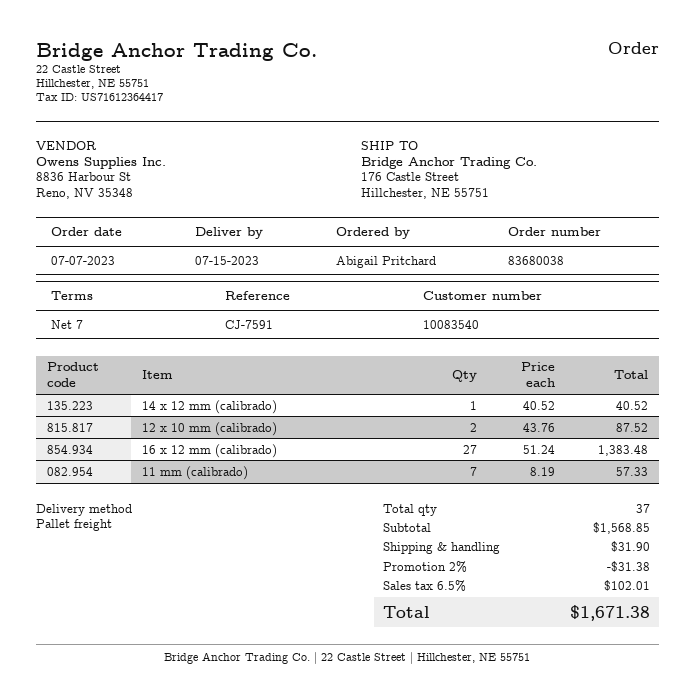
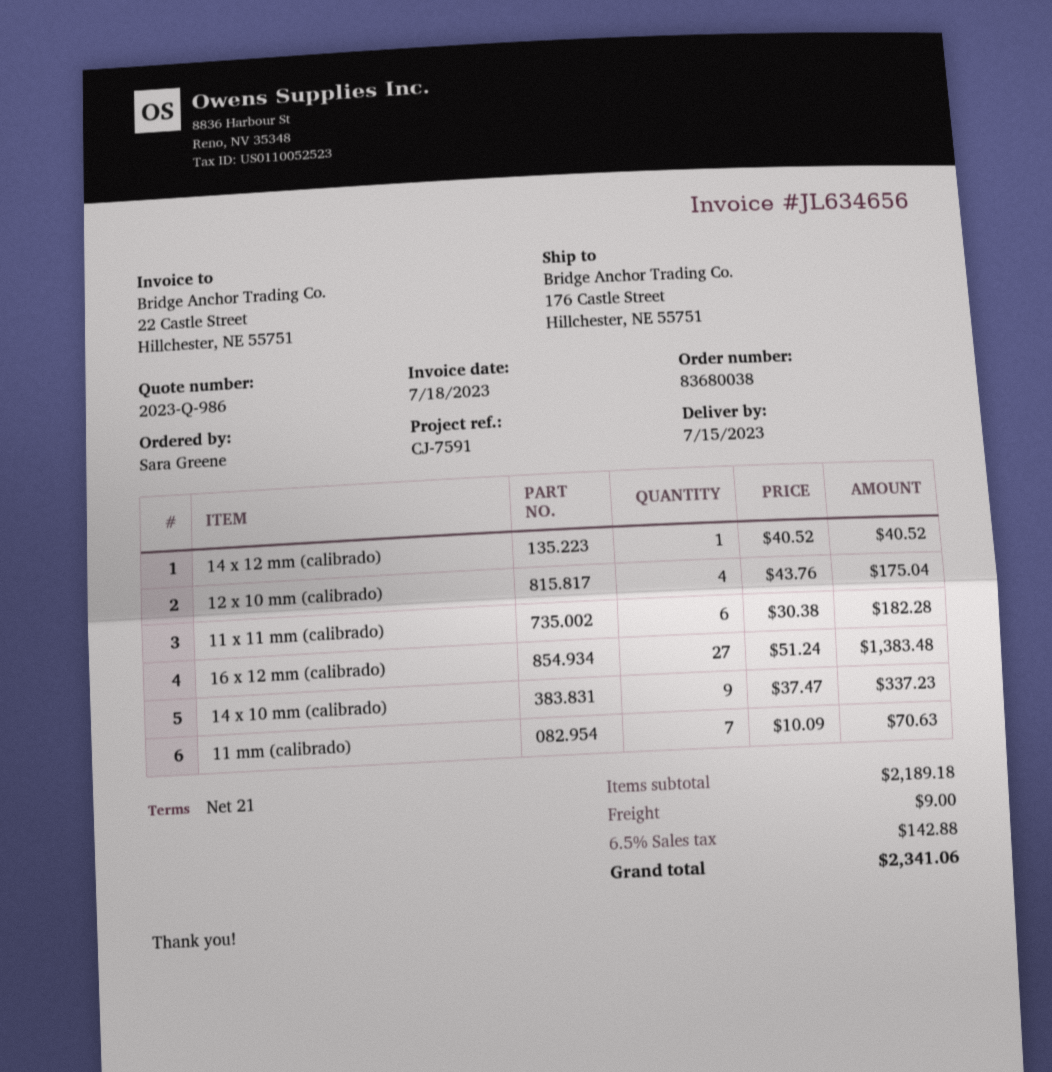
payment terms: 7 days -> 21 days
ordered by: Abigail Pritchard -> Sara Greene
12 x 10 mm (calibrado): 2 x 43.76 = 87.52 -> 4 x 43.76 = 175.04
11 mm (calibrado): 7 x 8.19 = 57.33 -> 7 x 10.09 = 70.63
11 x 11 mm (calibrado): none -> 6 x 30.38 = 182.28
14 x 10 mm (calibrado): none -> 9 x 37.47 = 337.23
subtotal: 1568.85 -> 2189.18
discount: 2% = 31.38 -> none
shipping: 31.90 -> 9.00
tax: 6.5% = 102.01 -> 6.5% = 142.88
total: 1671.38 -> 2341.06

